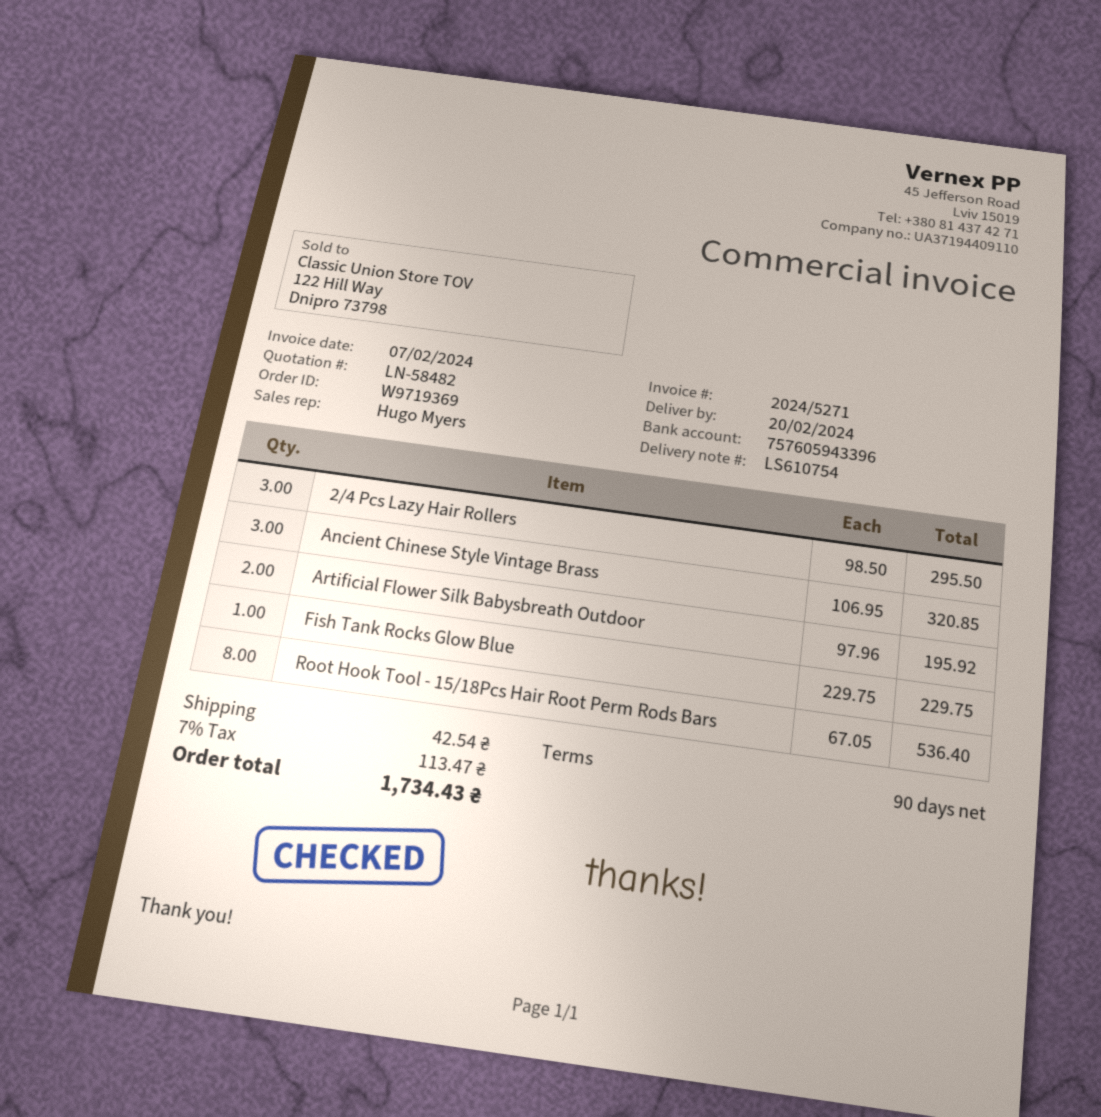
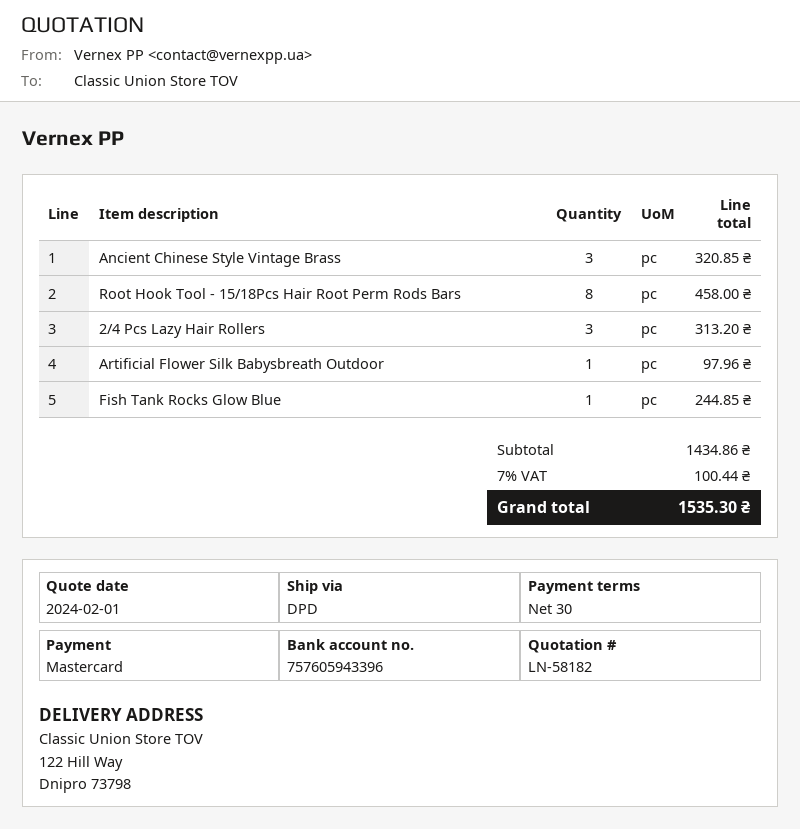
quote number: LN-58482 -> LN-58182
payment terms: 90 days -> 30 days
2/4 Pcs Lazy Hair Rollers: 3 for 295.50 -> 3 for 313.20
Artificial Flower Silk Babysbreath Outdoor: 2 for 195.92 -> 1 for 97.96
Fish Tank Rocks Glow Blue: 1 for 229.75 -> 1 for 244.85
Root Hook Tool - 15/18Pcs Hair Root Perm Rods Bars: 8 for 536.40 -> 8 for 458.00
shipping: 42.54 -> none
tax: 7% = 113.47 -> 7% = 100.44
total: 1734.43 -> 1535.30

